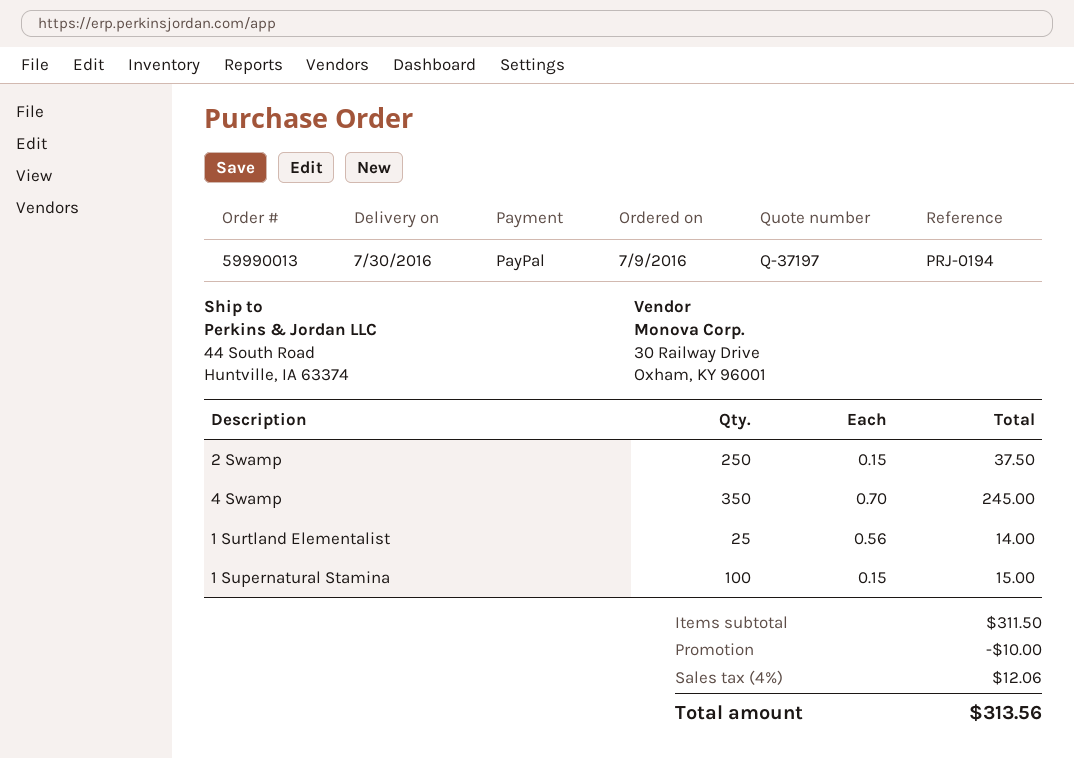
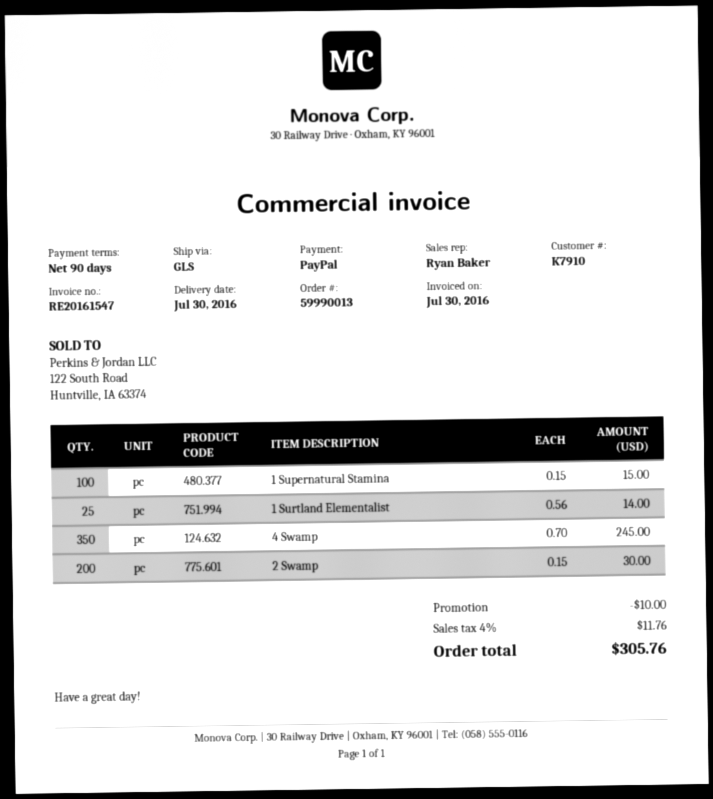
2 Swamp: 250 x 0.15 = 37.50 -> 200 x 0.15 = 30.00
tax: 4% = 12.06 -> 4% = 11.76
total: 313.56 -> 305.76

